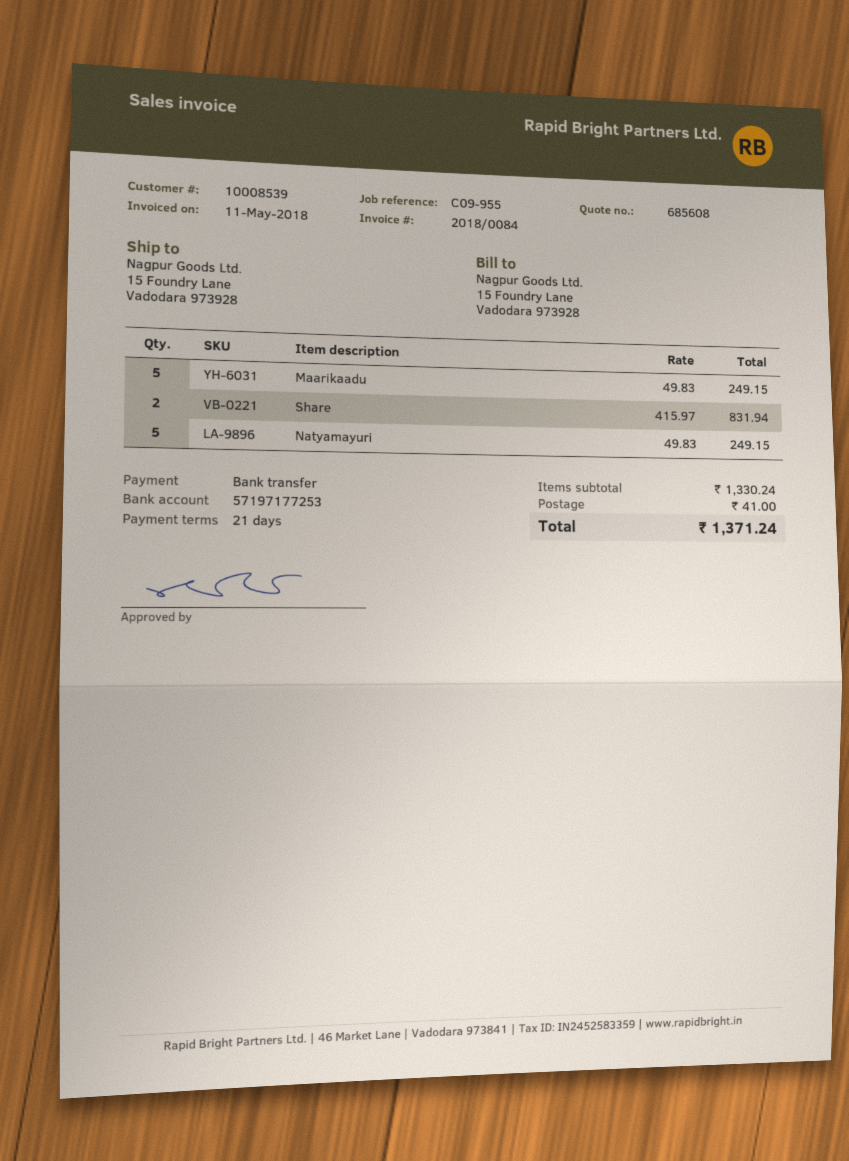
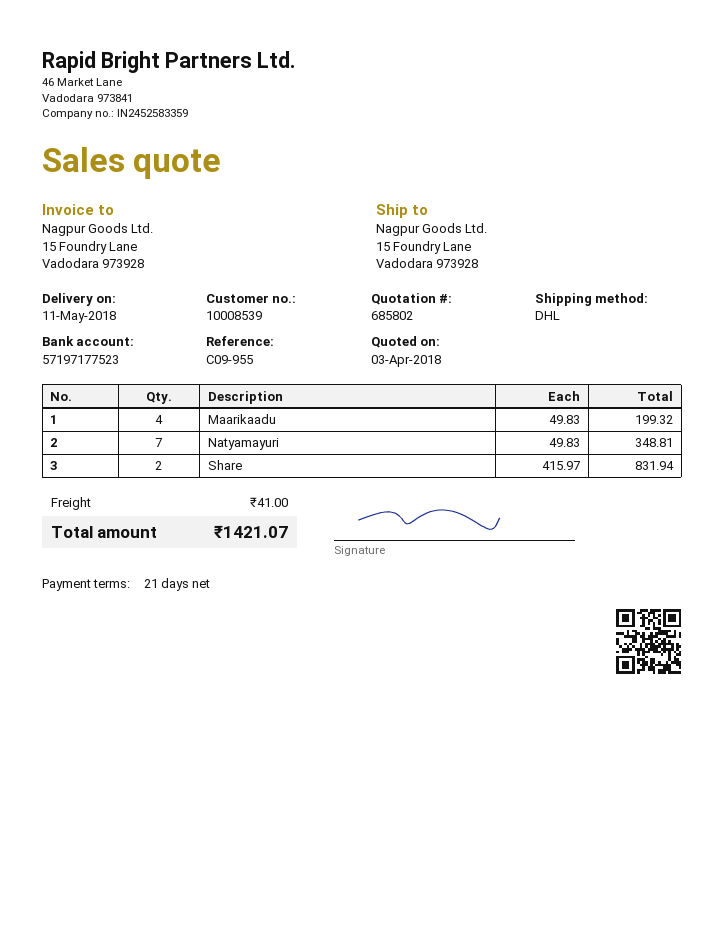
quote number: 685608 -> 685802
bank account: 57197177253 -> 57197177523
Maarikaadu: 5 x 49.83 = 249.15 -> 4 x 49.83 = 199.32
Natyamayuri: 5 x 49.83 = 249.15 -> 7 x 49.83 = 348.81
total: 1371.24 -> 1421.07

